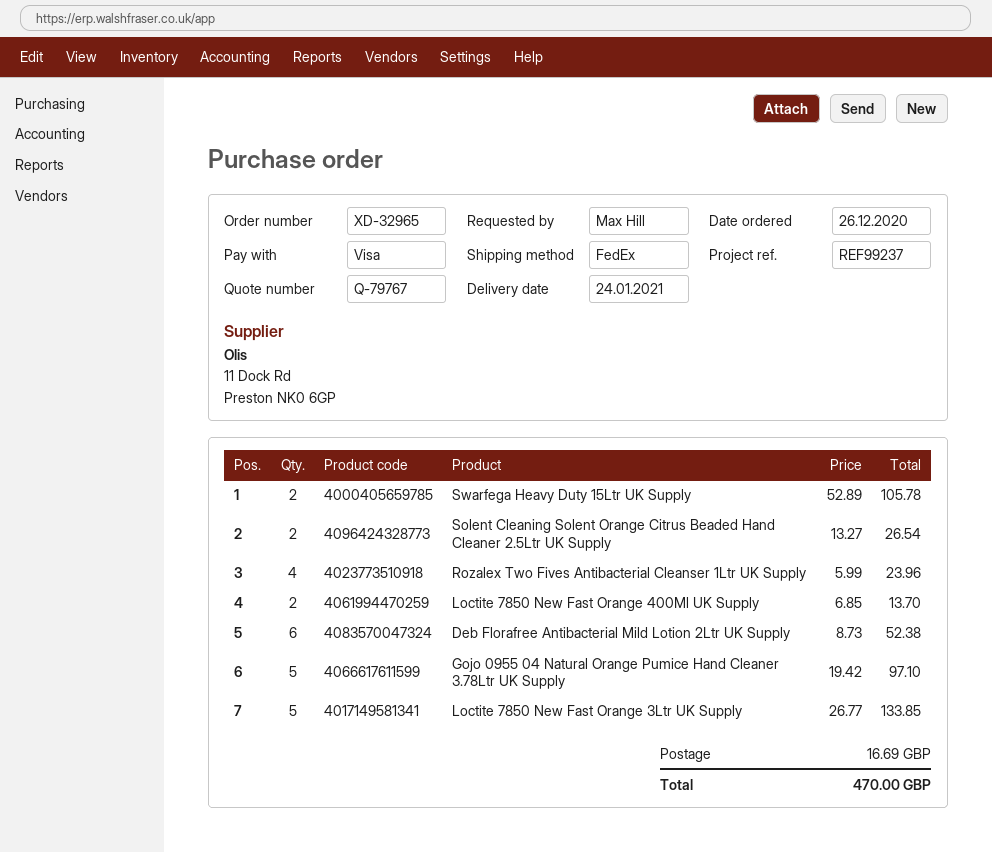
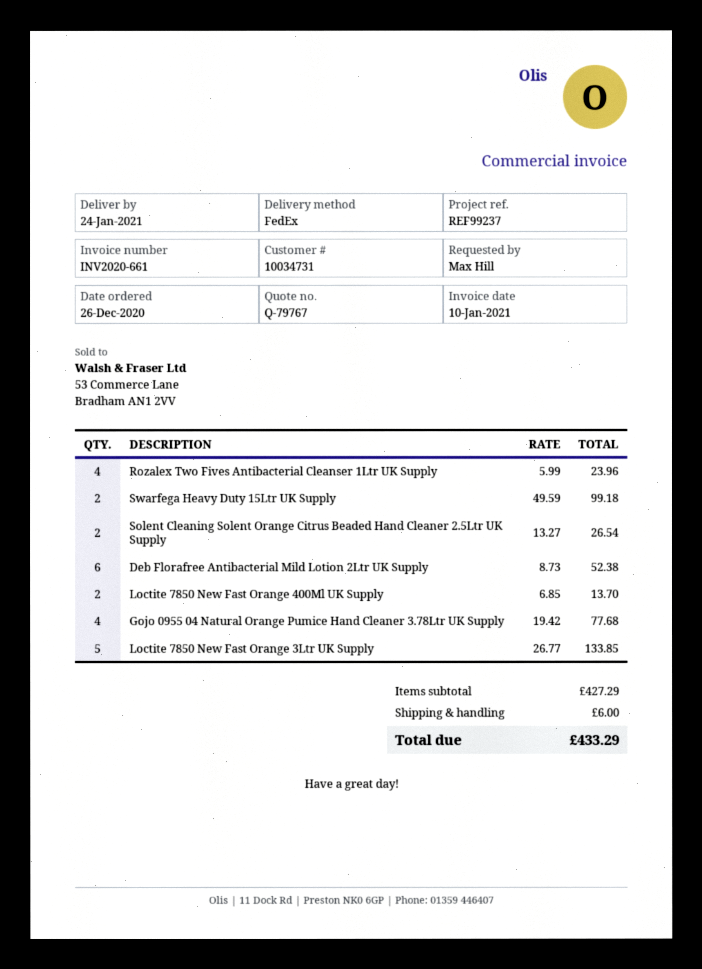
Swarfega Heavy Duty 15Ltr UK Supply: 2 x 52.89 = 105.78 -> 2 x 49.59 = 99.18
Gojo 0955 04 Natural Orange Pumice Hand Cleaner 3.78Ltr UK Supply: 5 x 19.42 = 97.10 -> 4 x 19.42 = 77.68
shipping: 16.69 -> 6.00
total: 470.00 -> 433.29

